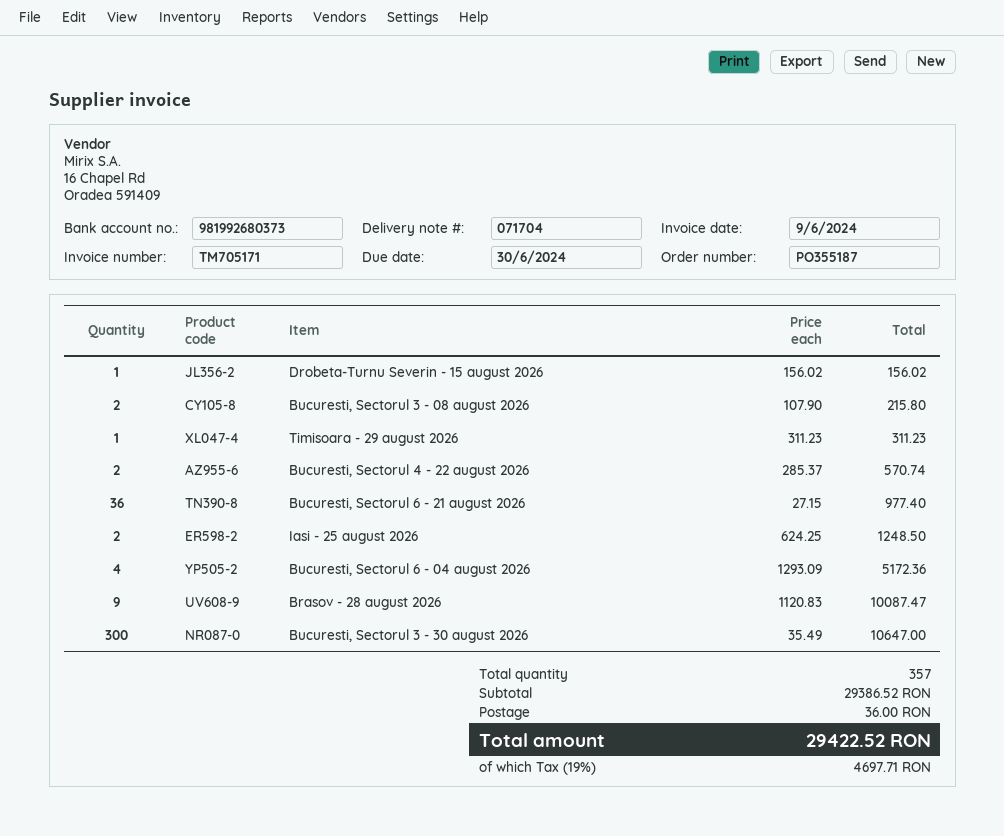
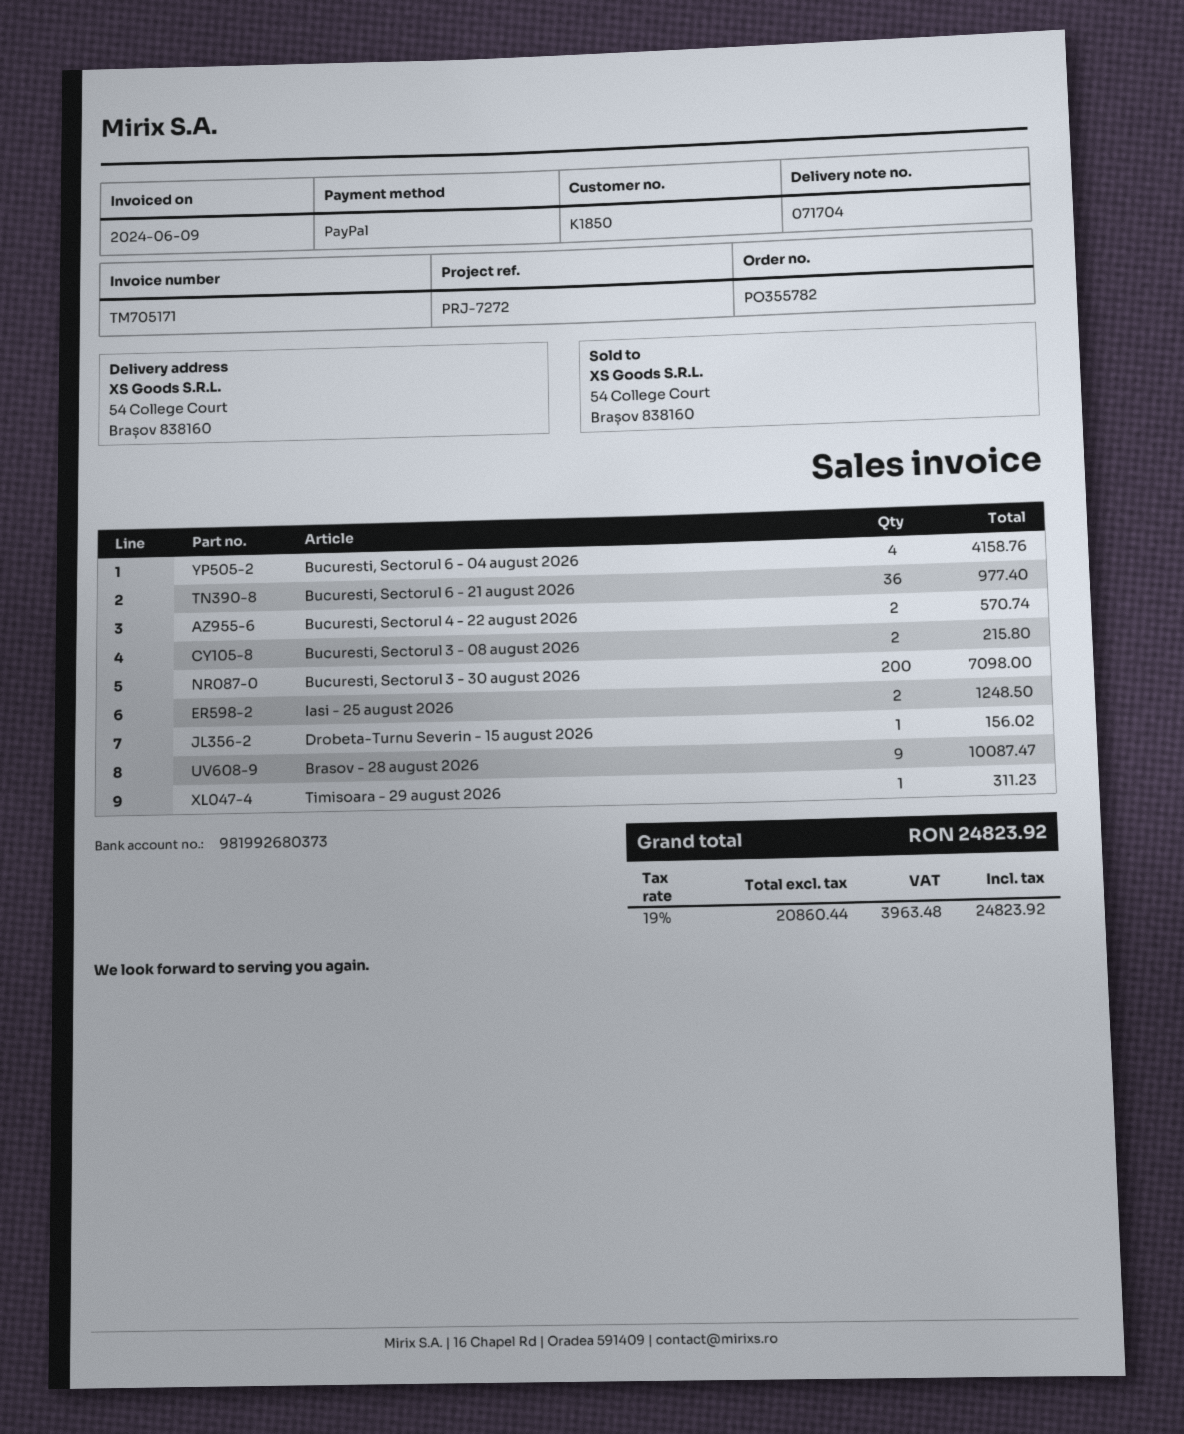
order number: PO355187 -> PO355782
Bucuresti, Sectorul 6 - 04 august 2026: 4 for 5172.36 -> 4 for 4158.76
Bucuresti, Sectorul 3 - 30 august 2026: 300 for 10647.00 -> 200 for 7098.00
shipping: 36.00 -> none
tax: 19% = 4697.71 -> 19% = 3963.48
total: 29422.52 -> 24823.92

